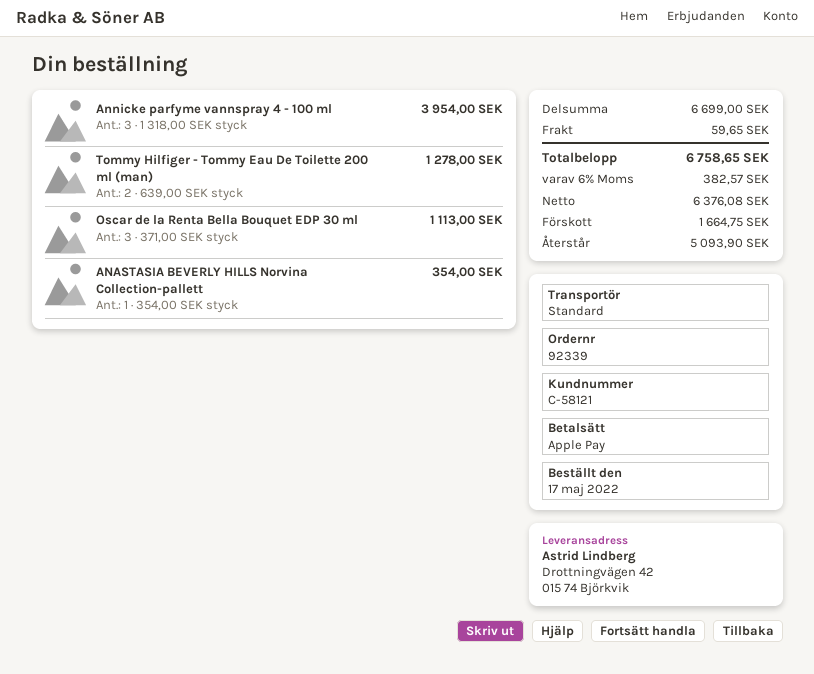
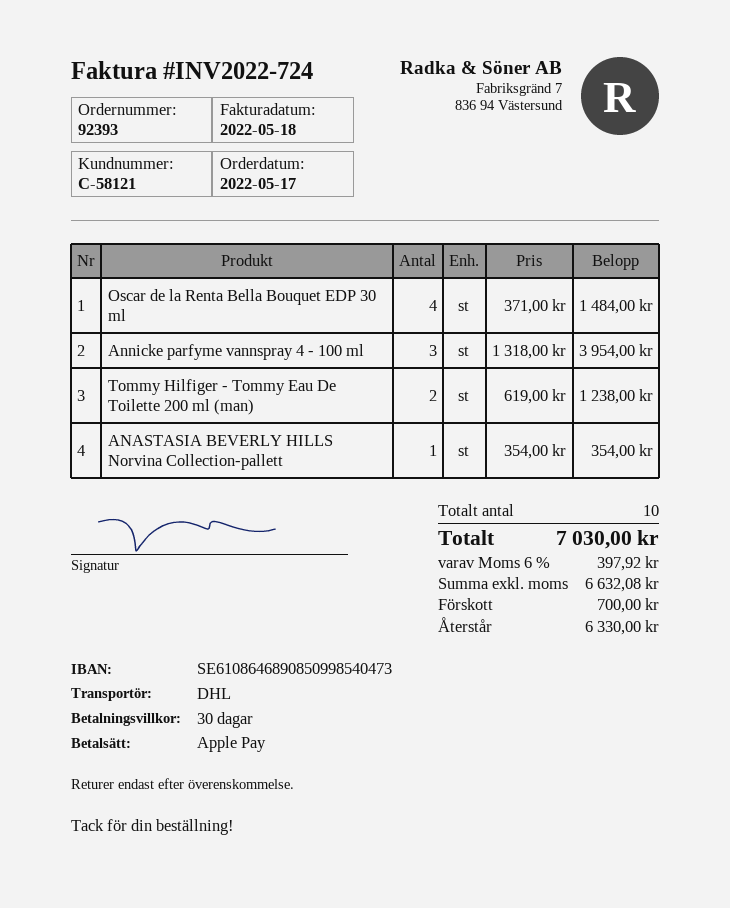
order number: 92339 -> 92393
shipping method: standard -> DHL
Tommy Hilfiger - Tommy Eau De Toilette 200 ml (man): 2 x 639.00 = 1278.00 -> 2 x 619.00 = 1238.00
Oscar de la Renta Bella Bouquet EDP 30 ml: 3 x 371.00 = 1113.00 -> 4 x 371.00 = 1484.00
shipping: 59.65 -> none
net: 6376.08 -> 6632.08
tax: 6% = 382.57 -> 6% = 397.92
total: 6758.65 -> 7030.00
deposit: 1664.75 -> 700.00
balance: 5093.90 -> 6330.00

